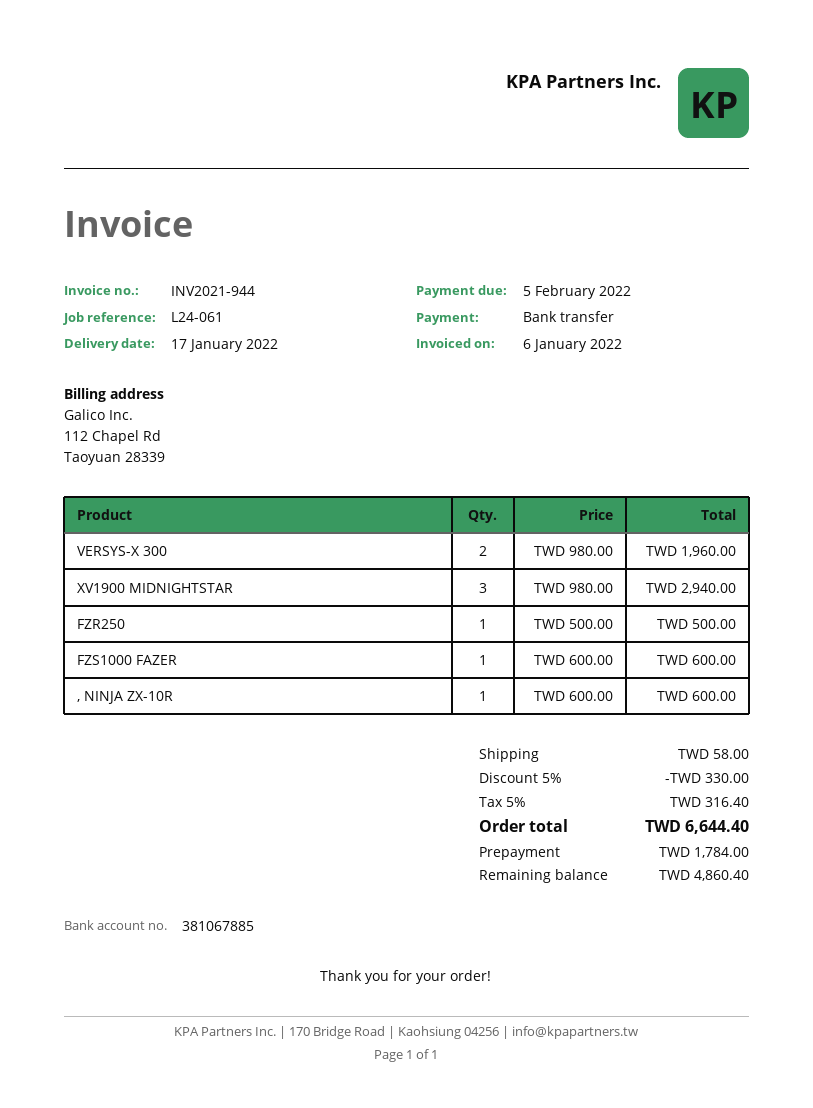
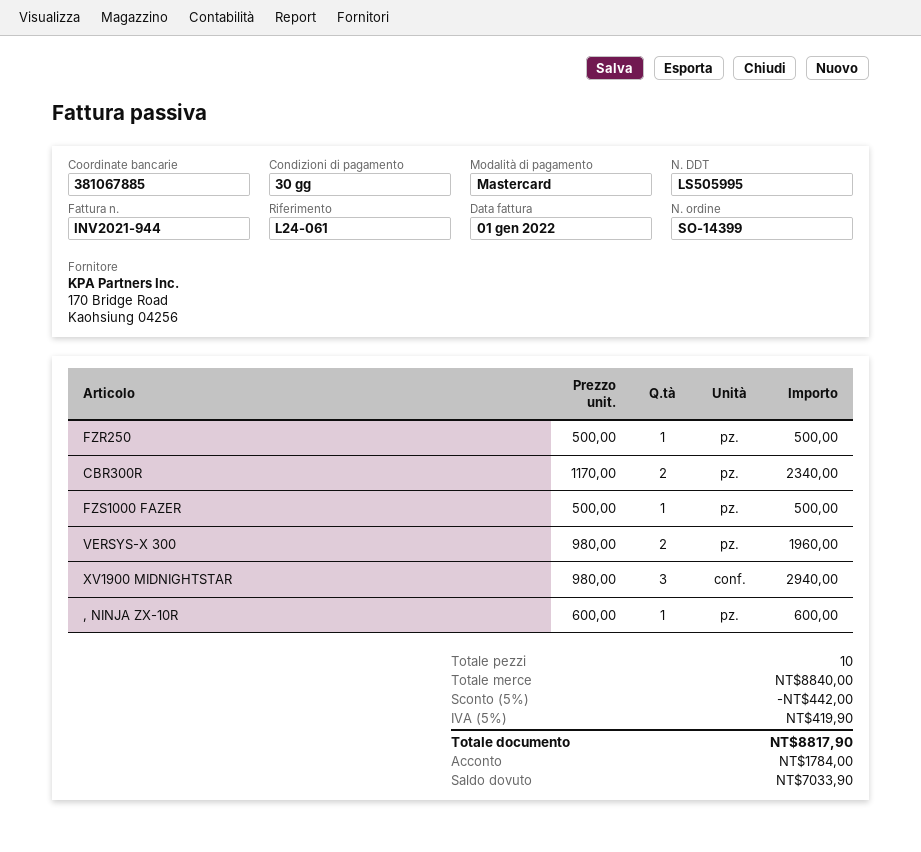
invoice date: 2022-01-06 -> 2022-01-01
payment method: bank transfer -> Mastercard
FZS1000 FAZER: 1 x 600.00 = 600.00 -> 1 x 500.00 = 500.00
CBR300R: none -> 2 x 1170.00 = 2340.00
discount: 5% = 330.00 -> 5% = 442.00
shipping: 58.00 -> none
tax: 5% = 316.40 -> 5% = 419.90
total: 6644.40 -> 8817.90
balance: 4860.40 -> 7033.90

